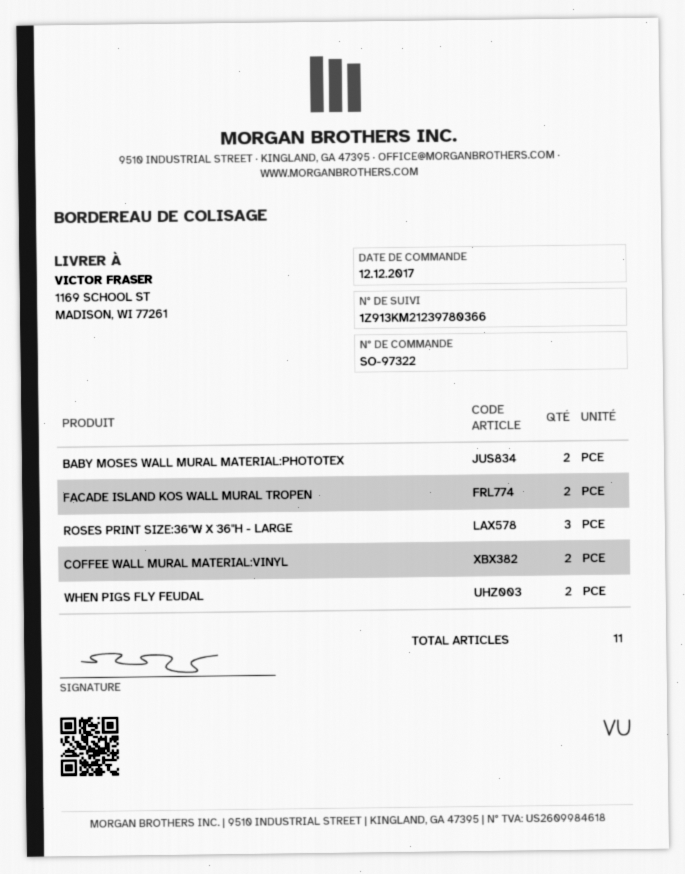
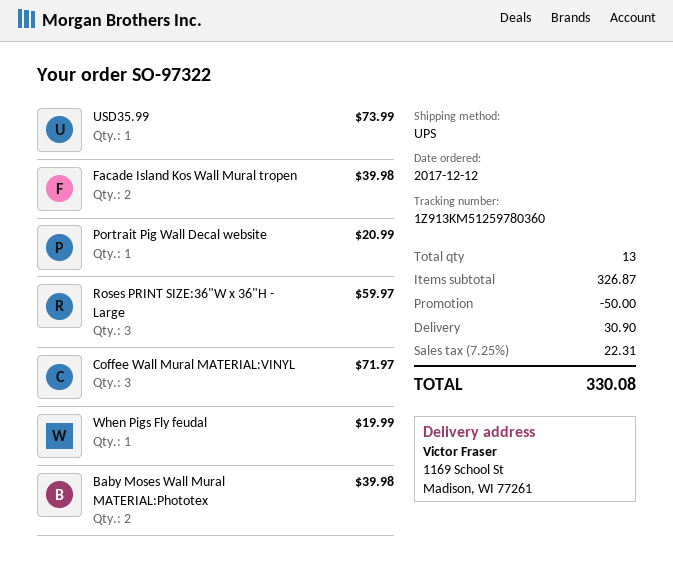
tracking number: 1Z913KM21239780366 -> 1Z913KM51259780360
COFFEE WALL MURAL MATERIAL:VINYL: 2 -> 3
WHEN PIGS FLY FEUDAL: 2 -> 1
USD35.99: none -> 1
Portrait Pig Wall Decal website: none -> 1
total quantity: 11 -> 13

